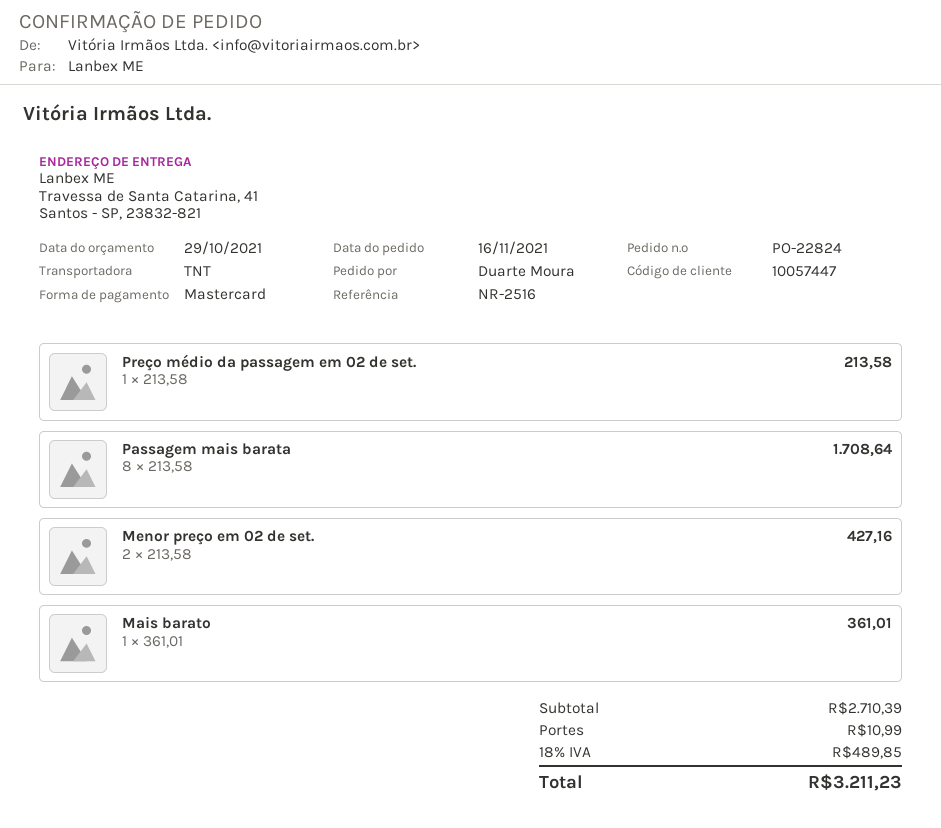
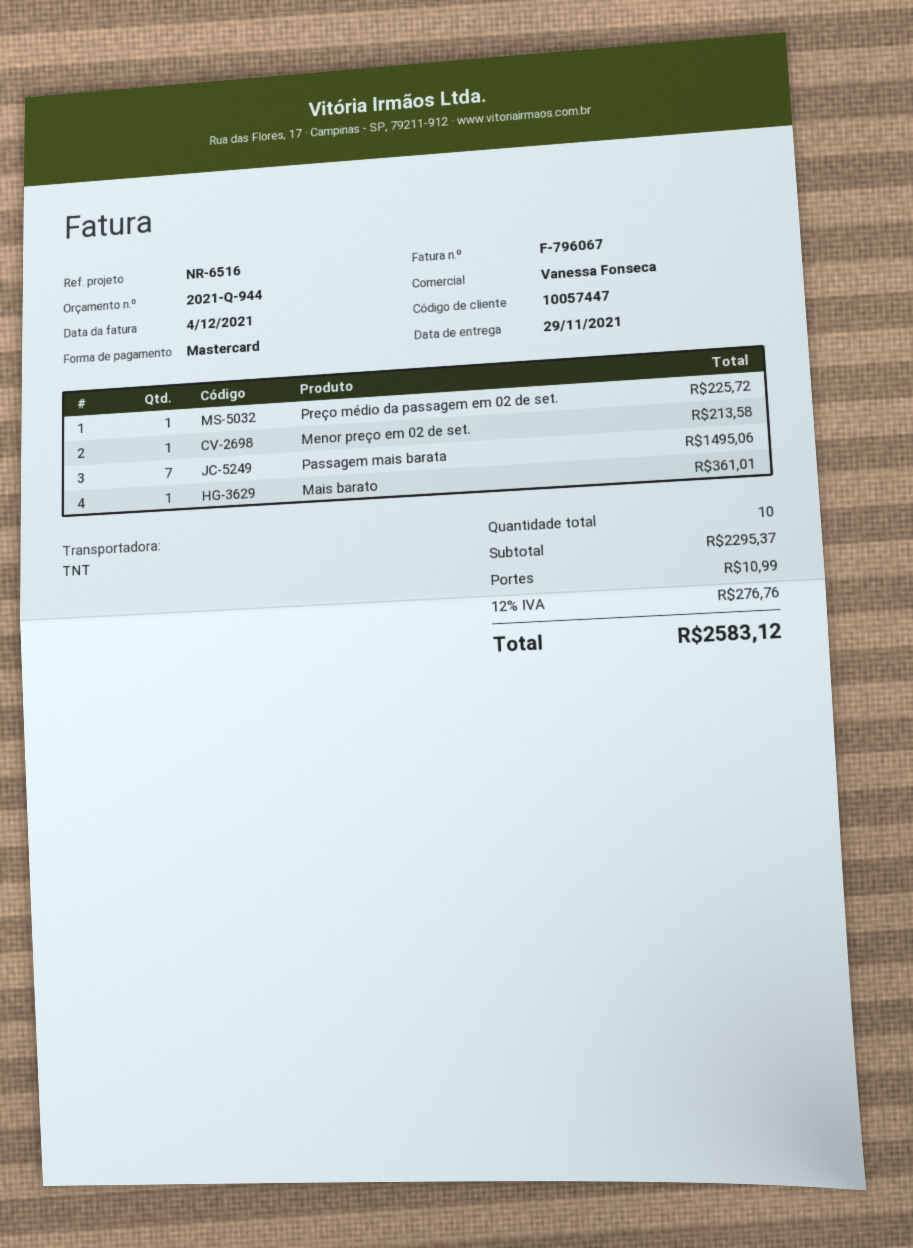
reference: NR-2516 -> NR-6516
Preço médio da passagem em 02 de set.: 1 for 213.58 -> 1 for 225.72
Passagem mais barata: 8 for 1708.64 -> 7 for 1495.06
Menor preço em 02 de set.: 2 for 427.16 -> 1 for 213.58
subtotal: 2710.39 -> 2295.37
tax: 18% = 489.85 -> 12% = 276.76
total: 3211.23 -> 2583.12

